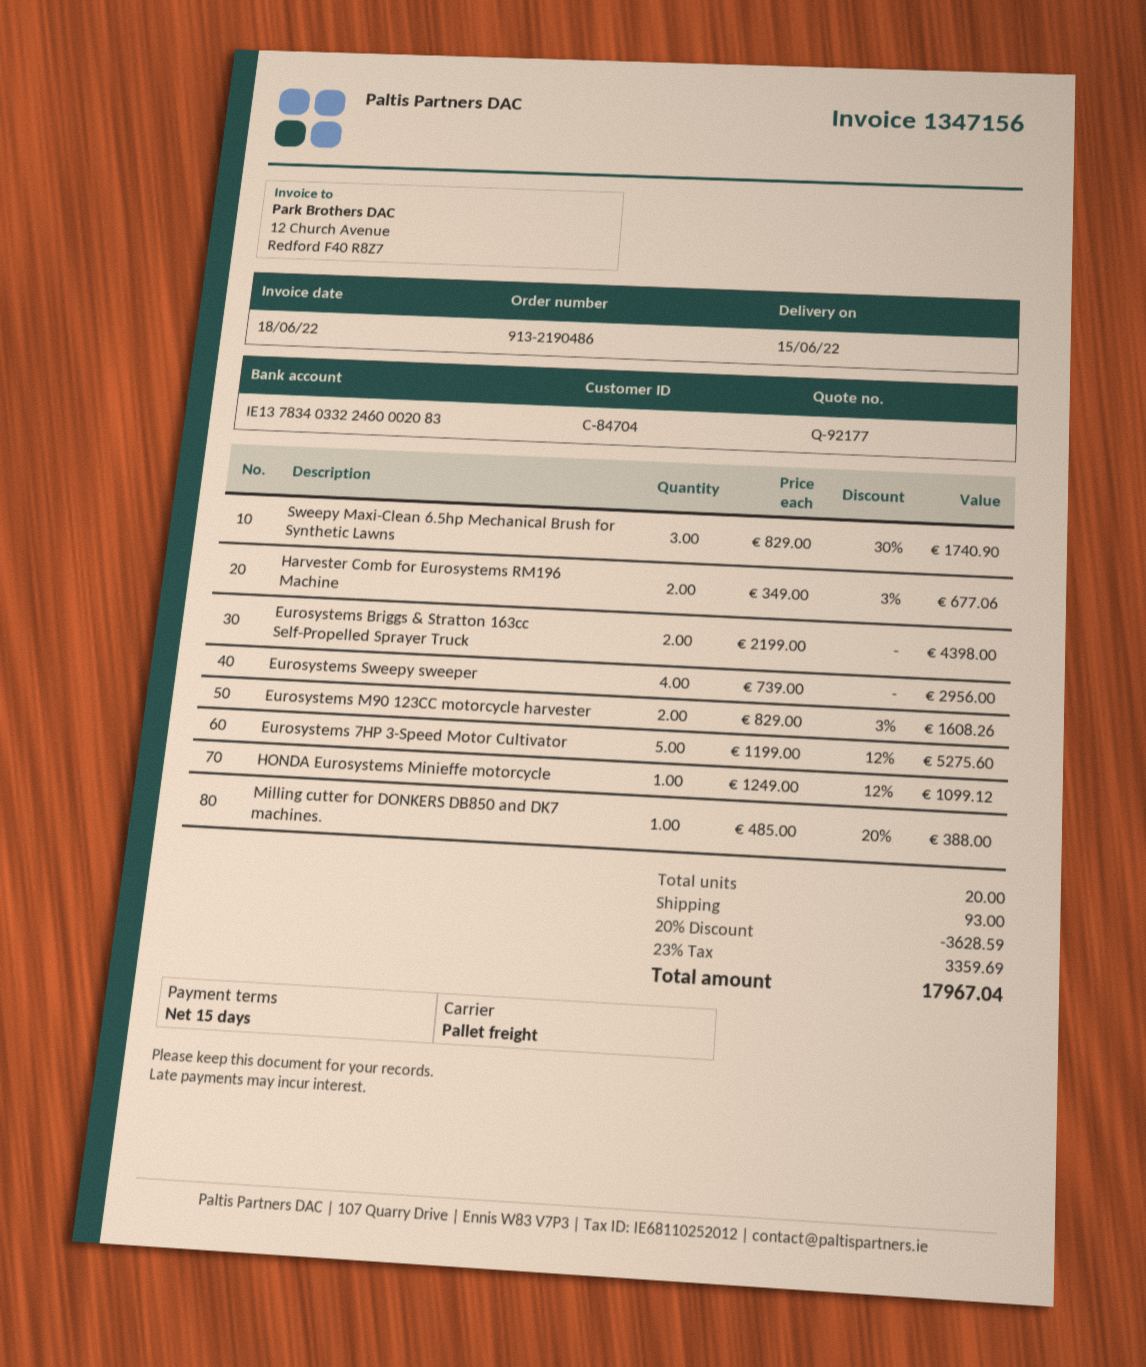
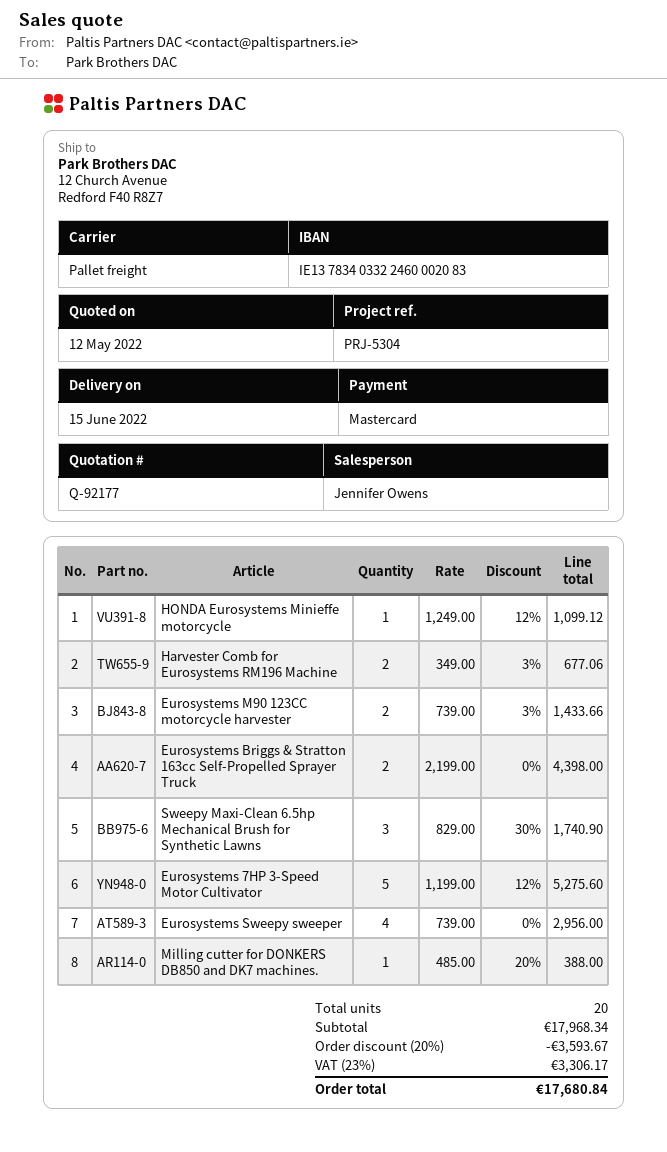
Eurosystems M90 123CC motorcycle harvester: 2 x 829.00 - 3% = 1608.26 -> 2 x 739.00 - 3% = 1433.66
discount: 20% = 3628.59 -> 20% = 3593.67
shipping: 93.00 -> none
tax: 23% = 3359.69 -> 23% = 3306.17
total: 17967.04 -> 17680.84

